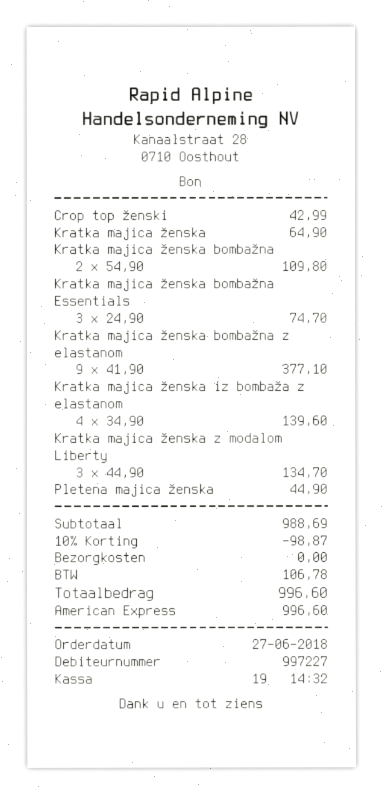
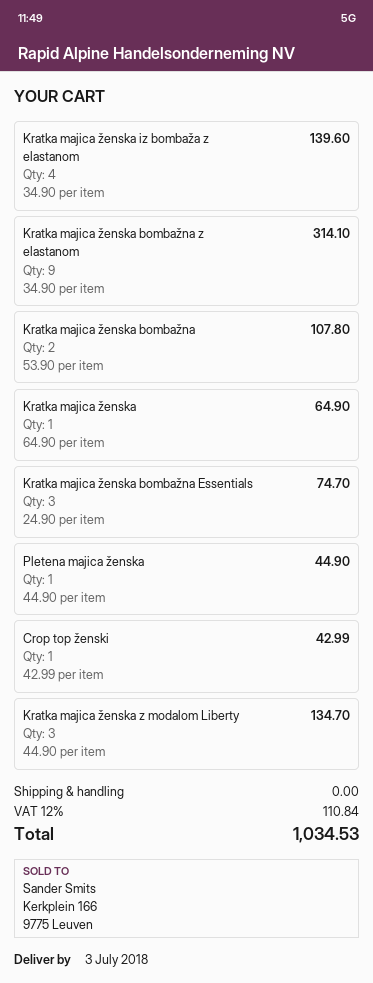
Kratka majica ženska bombažna: 2 x 54.90 = 109.80 -> 2 x 53.90 = 107.80
Kratka majica ženska bombažna z elastanom: 9 x 41.90 = 377.10 -> 9 x 34.90 = 314.10
discount: 10% = 98.87 -> none
tax: 106.78 -> 110.84
total: 996.60 -> 1034.53

